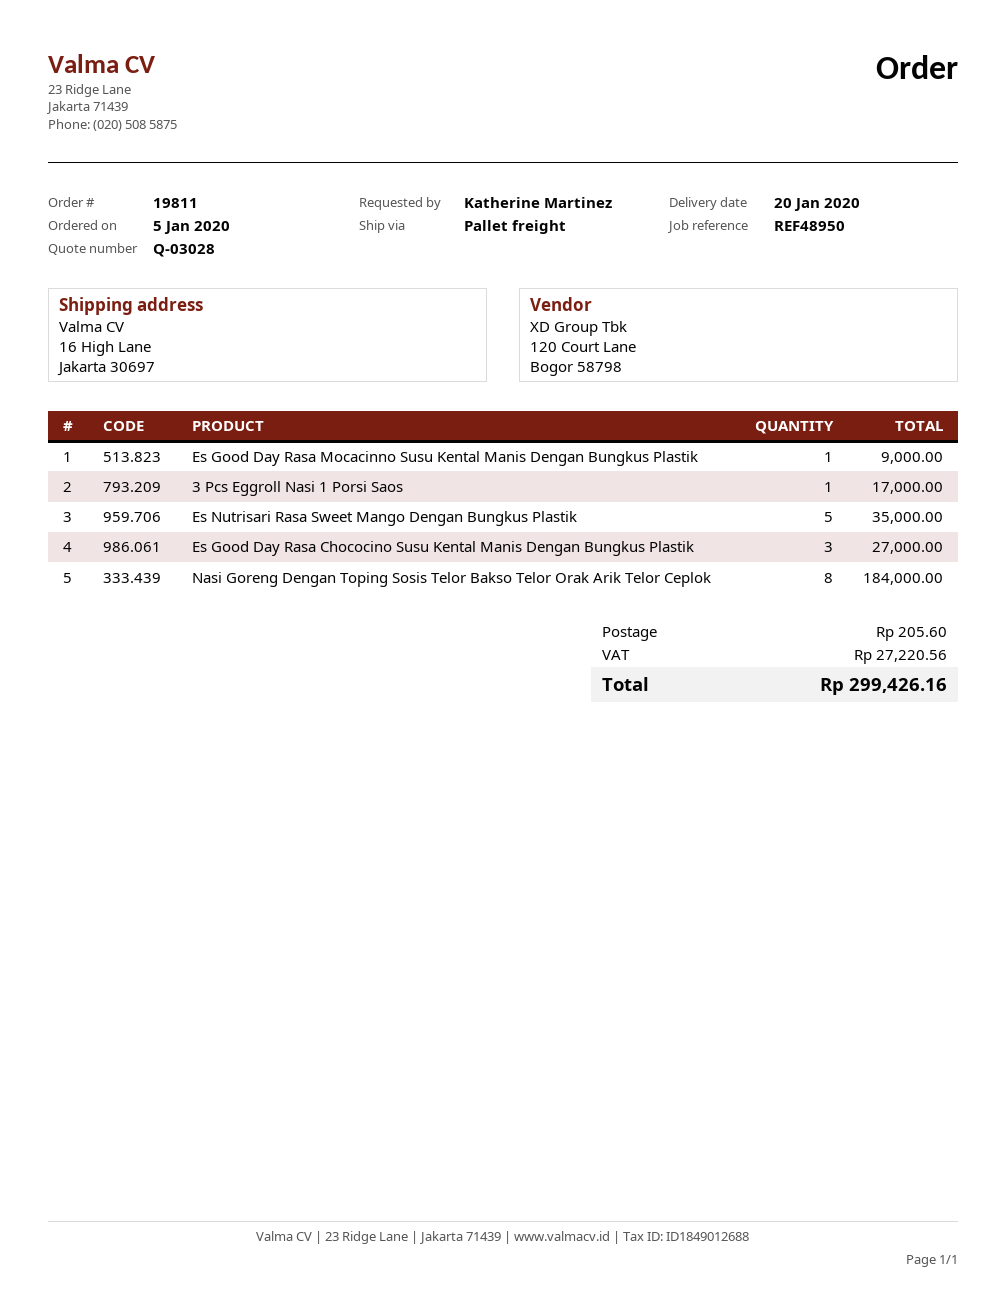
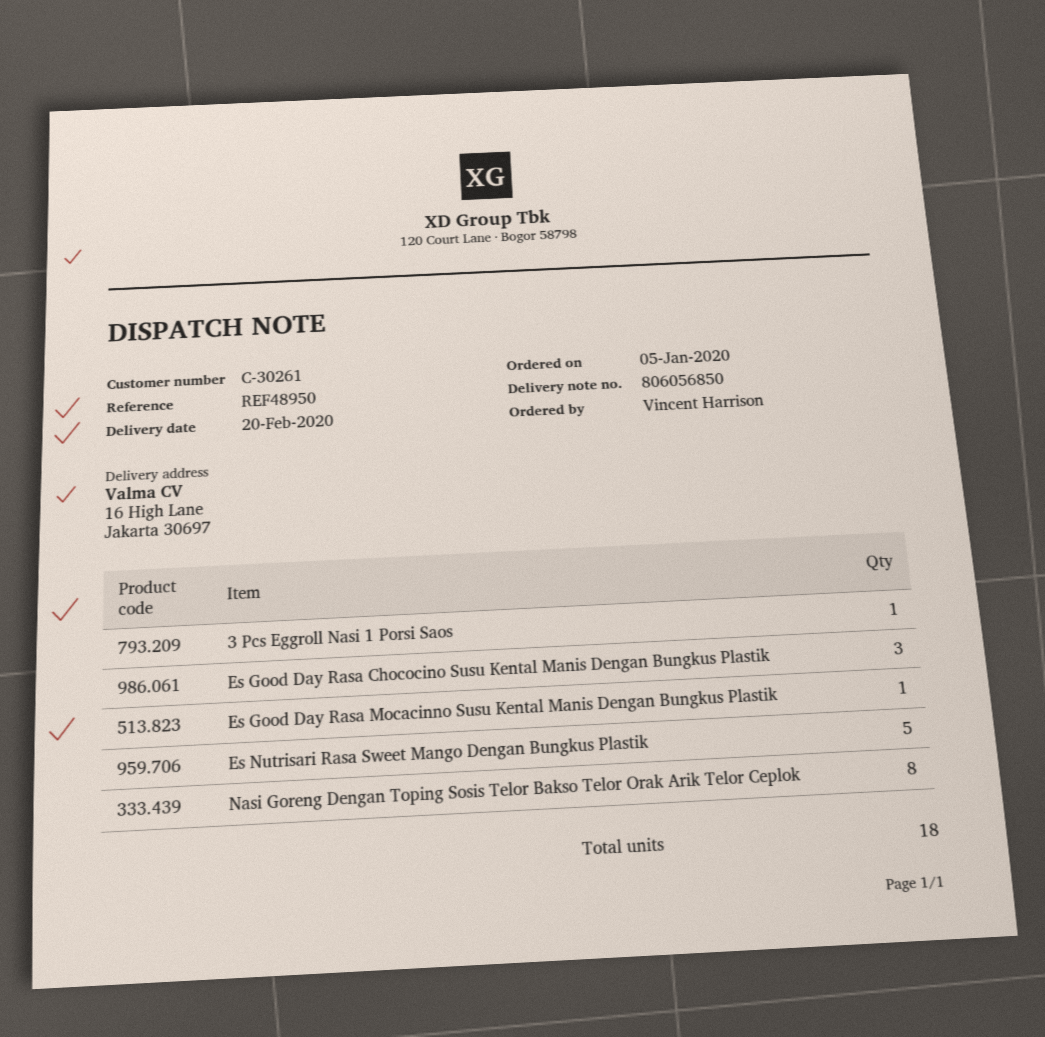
delivery date: 2020-01-20 -> 2020-02-20
ordered by: Katherine Martinez -> Vincent Harrison

